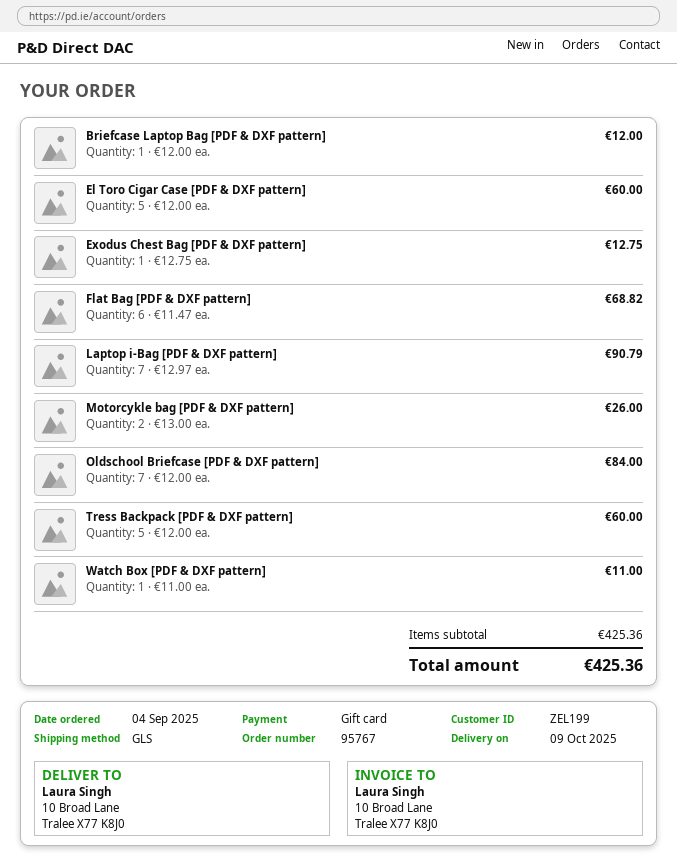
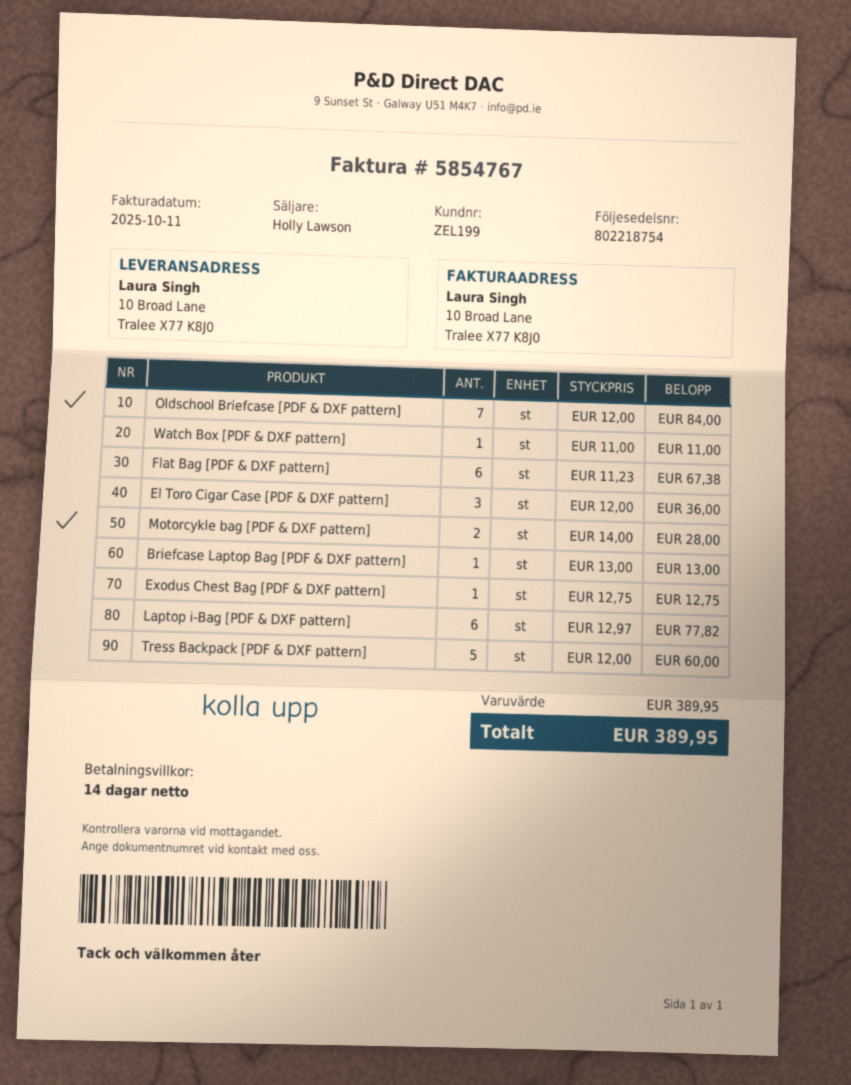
Briefcase Laptop Bag [PDF & DXF pattern]: 1 x 12.00 = 12.00 -> 1 x 13.00 = 13.00
El Toro Cigar Case [PDF & DXF pattern]: 5 x 12.00 = 60.00 -> 3 x 12.00 = 36.00
Flat Bag [PDF & DXF pattern]: 6 x 11.47 = 68.82 -> 6 x 11.23 = 67.38
Laptop i-Bag [PDF & DXF pattern]: 7 x 12.97 = 90.79 -> 6 x 12.97 = 77.82
Motorcykle bag [PDF & DXF pattern]: 2 x 13.00 = 26.00 -> 2 x 14.00 = 28.00
subtotal: 425.36 -> 389.95
total: 425.36 -> 389.95

